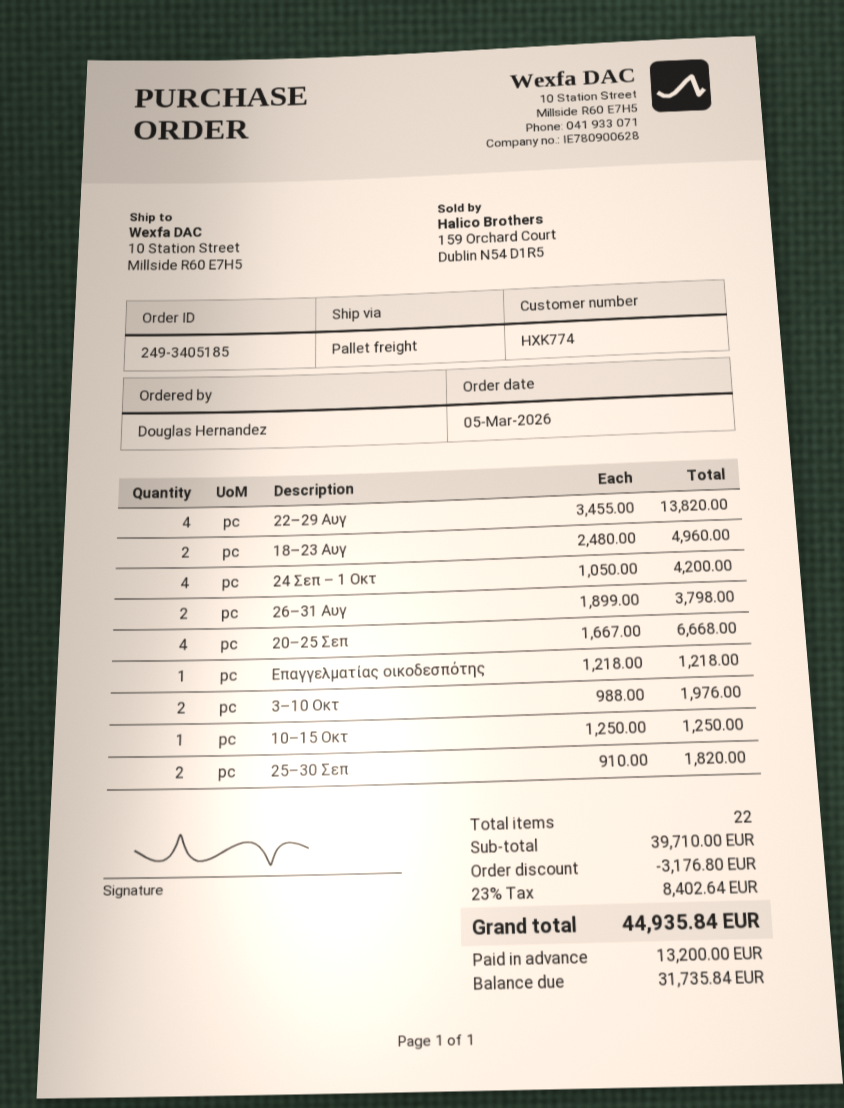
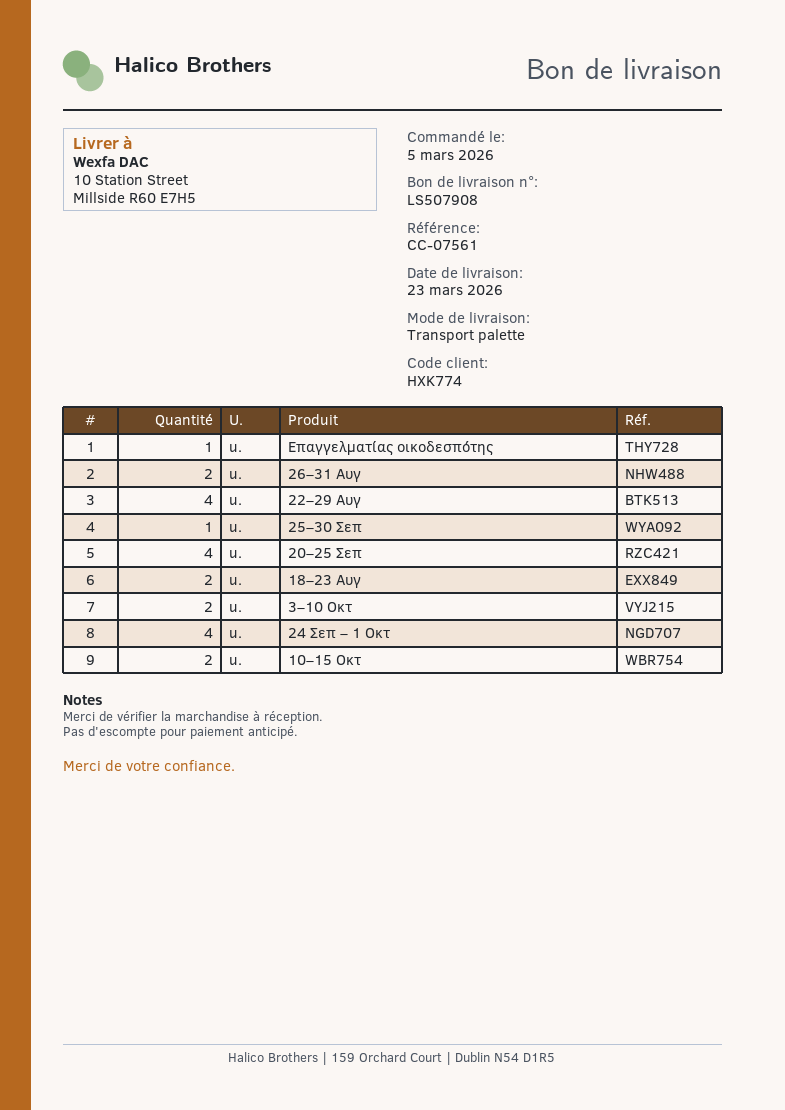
10–15 Οκτ: 1 -> 2
25–30 Σεπ: 2 -> 1

